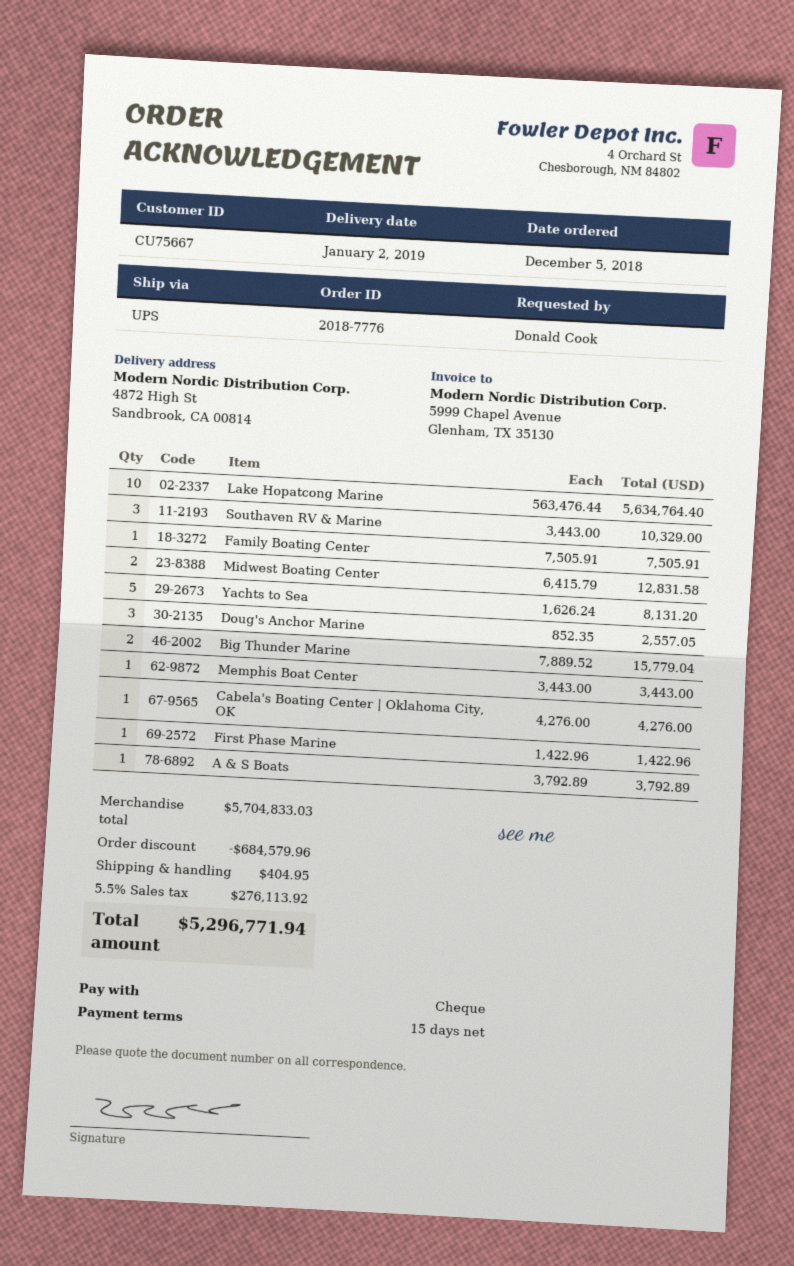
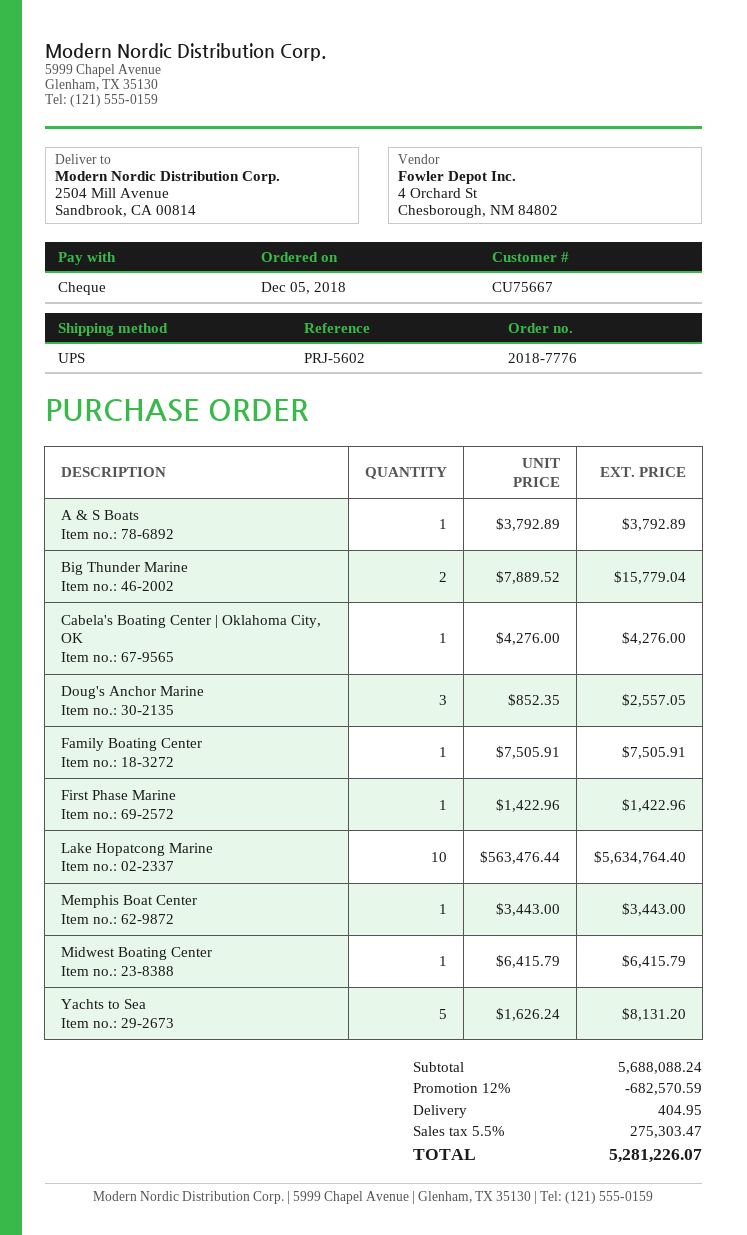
ship to: 4872 High St, Sandbrook, CA 00814 -> 2504 Mill Avenue, Sandbrook, CA 00814
Southaven RV & Marine: 3 x 3443.00 = 10329.00 -> none
Midwest Boating Center: 2 x 6415.79 = 12831.58 -> 1 x 6415.79 = 6415.79
subtotal: 5704833.03 -> 5688088.24
discount: 684579.96 -> 682570.59
tax: 5.5% = 276113.92 -> 5.5% = 275303.47
total: 5296771.94 -> 5281226.07

